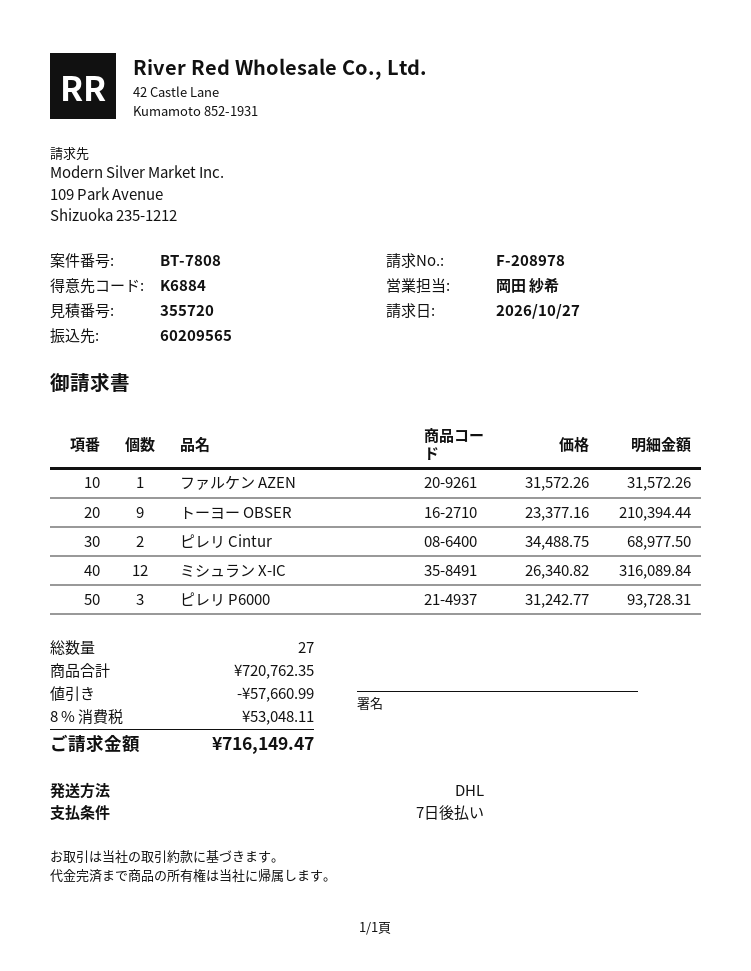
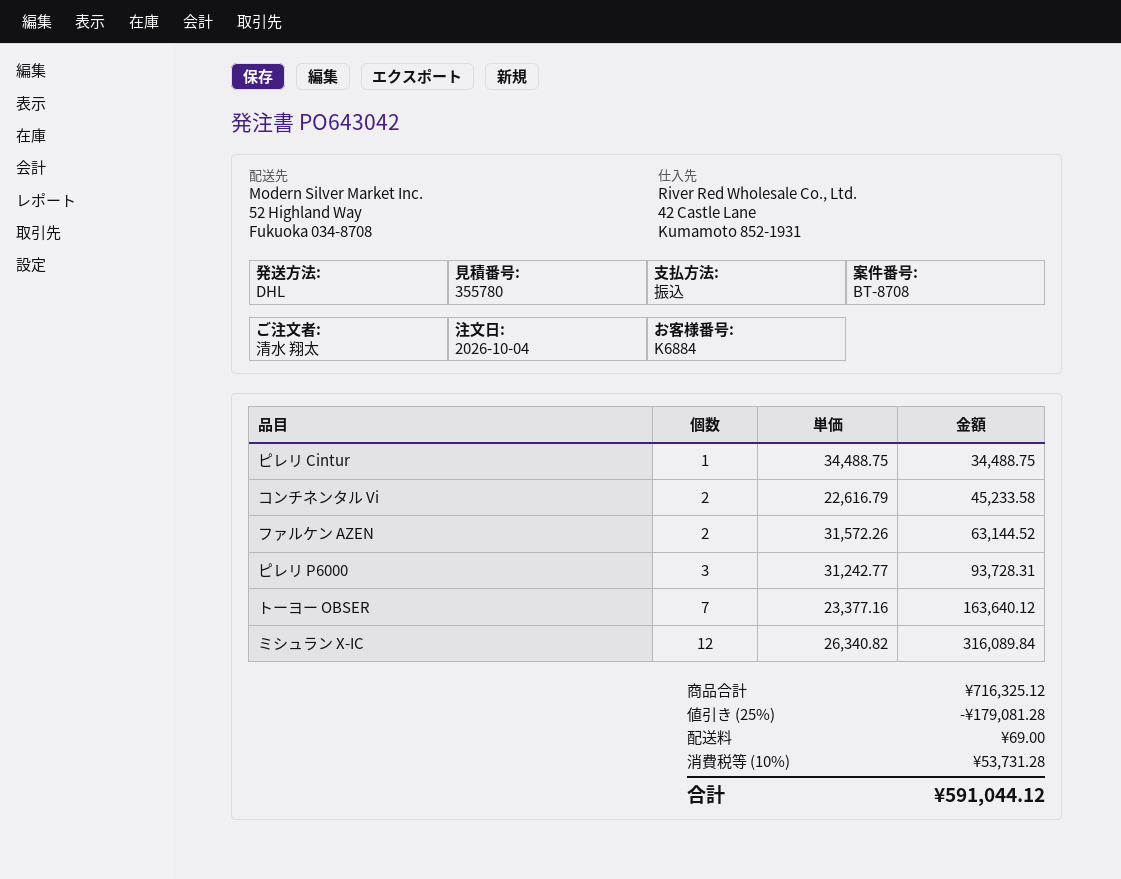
quote number: 355720 -> 355780
reference: BT-7808 -> BT-8708
ファルケン AZEN: 1 x 31572.26 = 31572.26 -> 2 x 31572.26 = 63144.52
トーヨー OBSER: 9 x 23377.16 = 210394.44 -> 7 x 23377.16 = 163640.12
ピレリ Cintur: 2 x 34488.75 = 68977.50 -> 1 x 34488.75 = 34488.75
コンチネンタル Vi: none -> 2 x 22616.79 = 45233.58
subtotal: 720762.35 -> 716325.12
discount: 57660.99 -> 179081.28
shipping: none -> 69.00
tax: 8% = 53048.11 -> 10% = 53731.28
total: 716149.47 -> 591044.12

